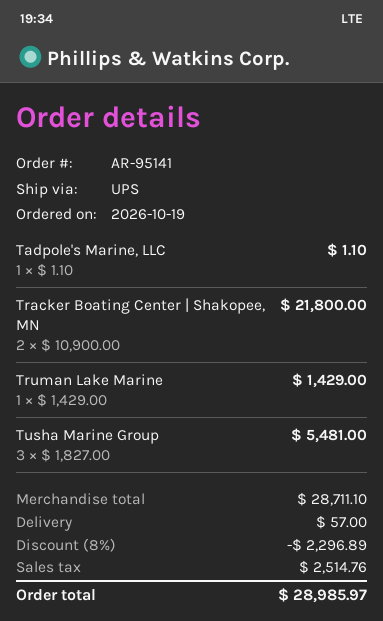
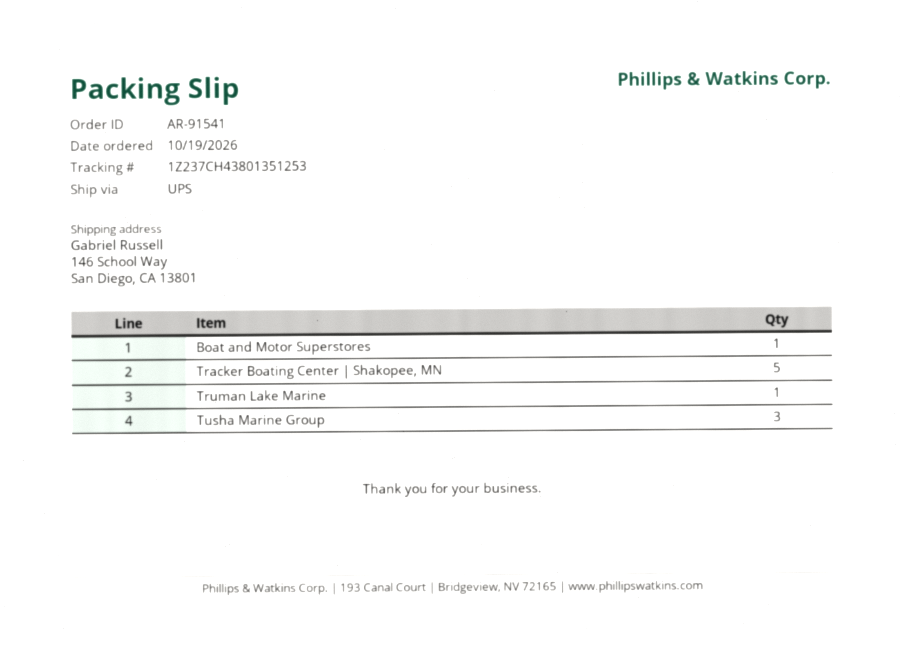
order number: AR-95141 -> AR-91541
Tadpole's Marine, LLC: 1 -> none
Tracker Boating Center | Shakopee, MN: 2 -> 5
Boat and Motor Superstores: none -> 1

